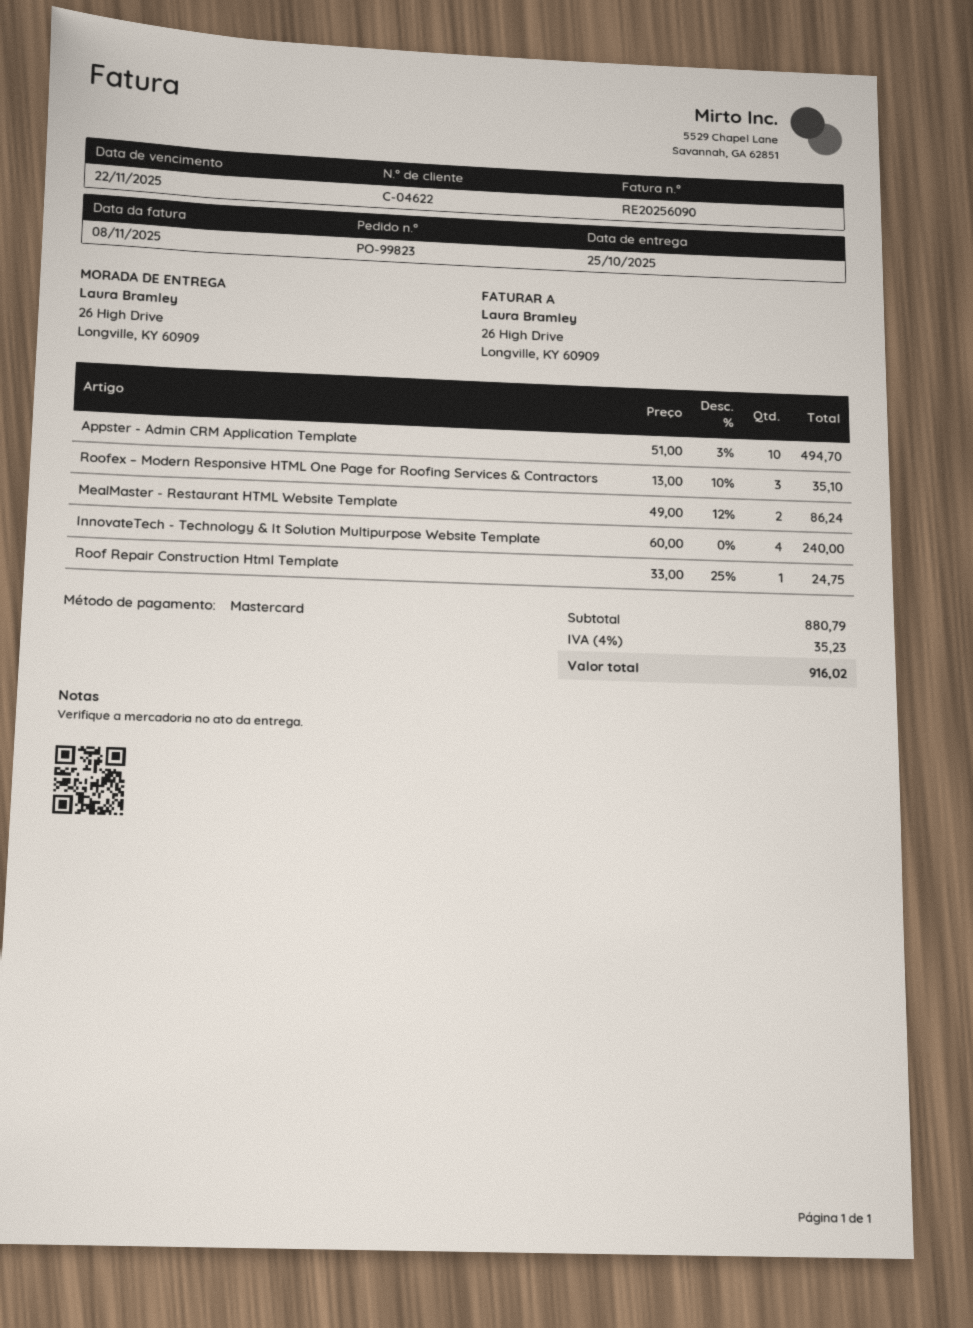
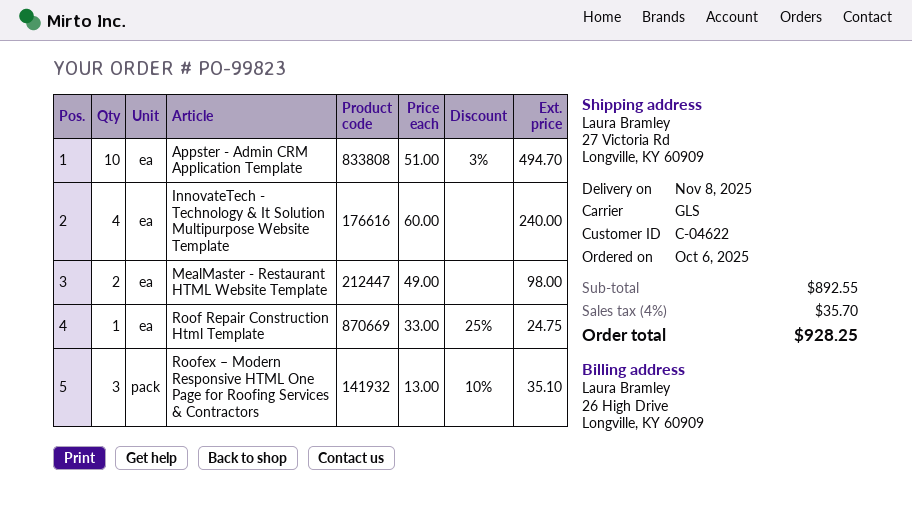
delivery date: 2025-10-25 -> 2025-11-08
ship to: 26 High Drive, Longville, KY 60909 -> 27 Victoria Rd, Longville, KY 60909
MealMaster - Restaurant HTML Website Template: 2 x 49.00 - 12% = 86.24 -> 2 x 49.00 = 98.00
subtotal: 880.79 -> 892.55
tax: 4% = 35.23 -> 4% = 35.70
total: 916.02 -> 928.25

